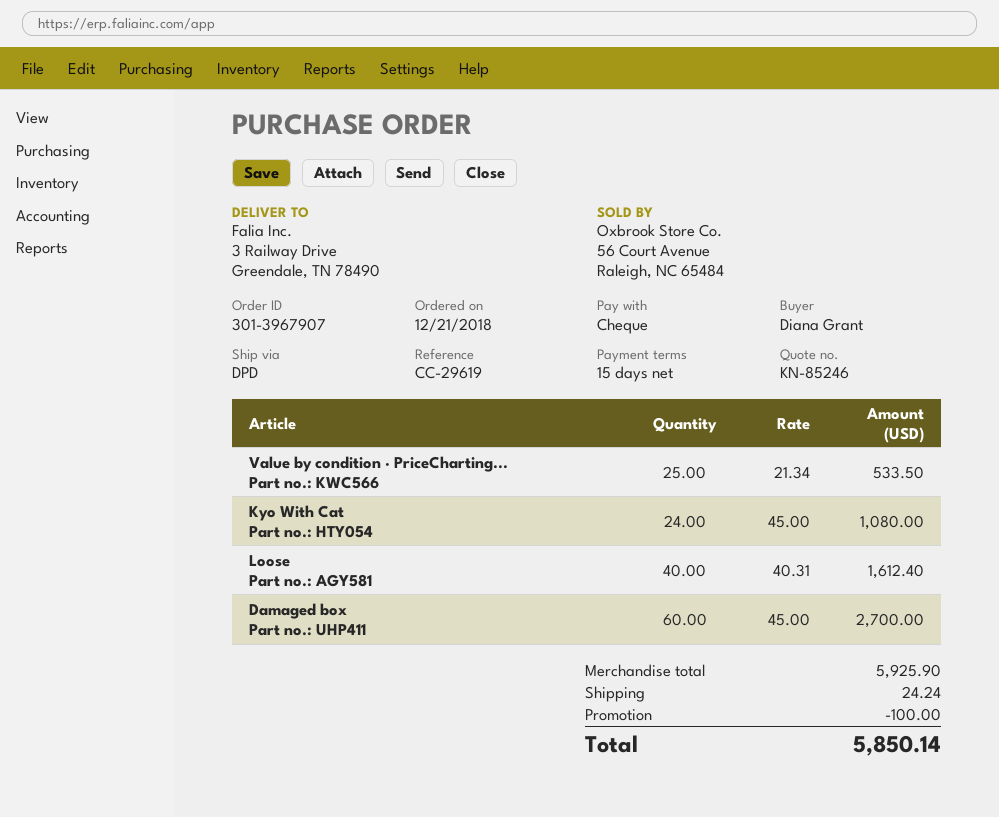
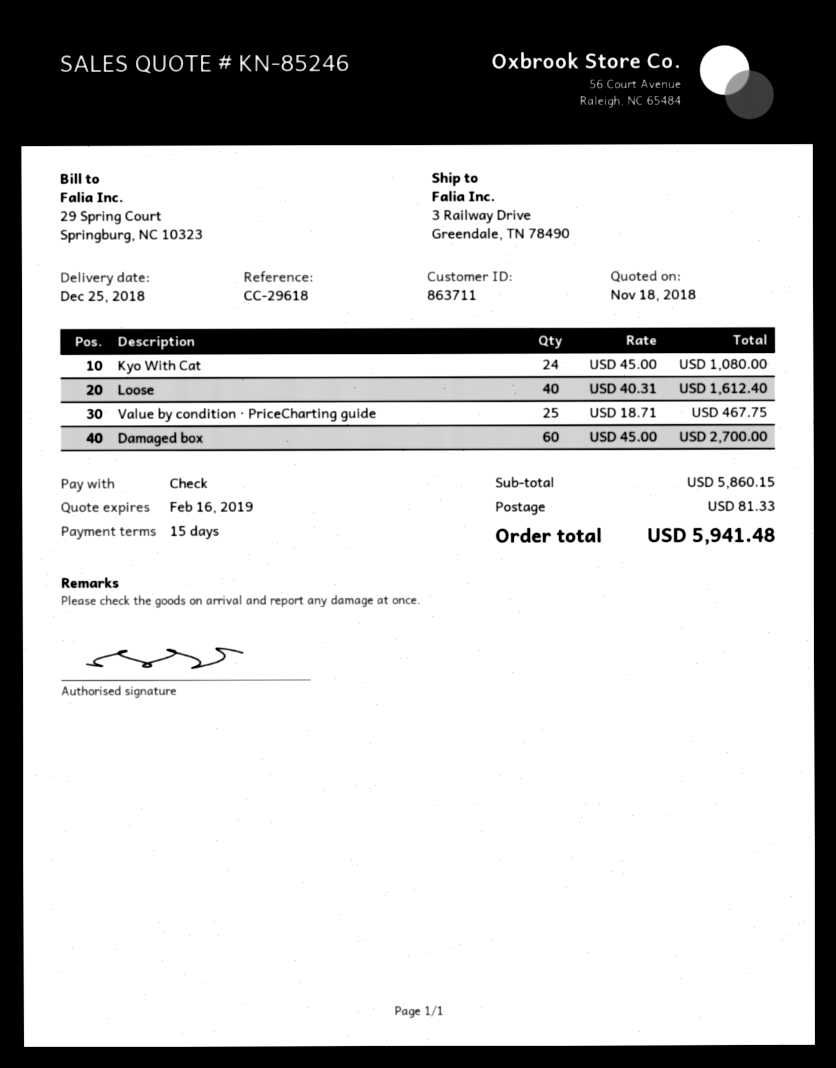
reference: CC-29619 -> CC-29618
Value by condition · PriceCharting...: 25 x 21.34 = 533.50 -> 25 x 18.71 = 467.75
subtotal: 5925.90 -> 5860.15
discount: 100.00 -> none
shipping: 24.24 -> 81.33
total: 5850.14 -> 5941.48

